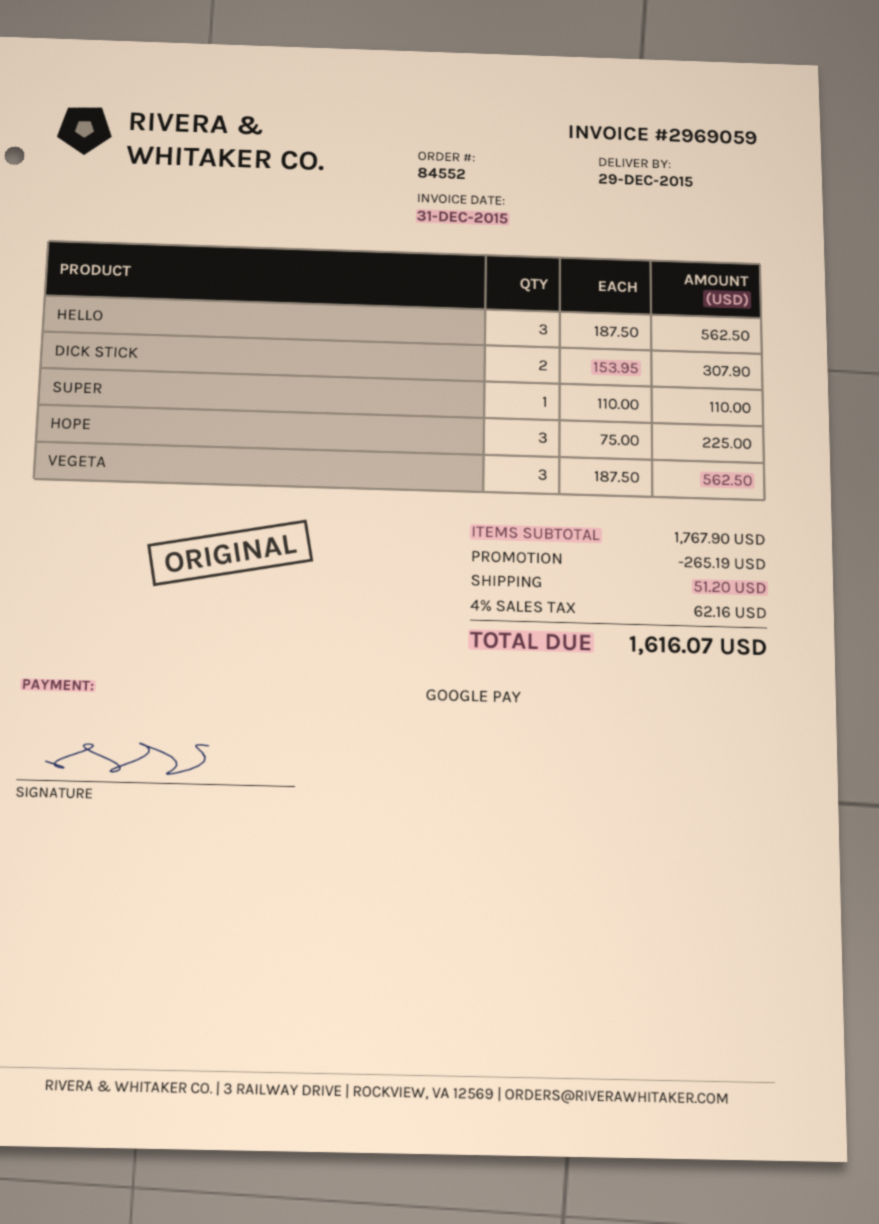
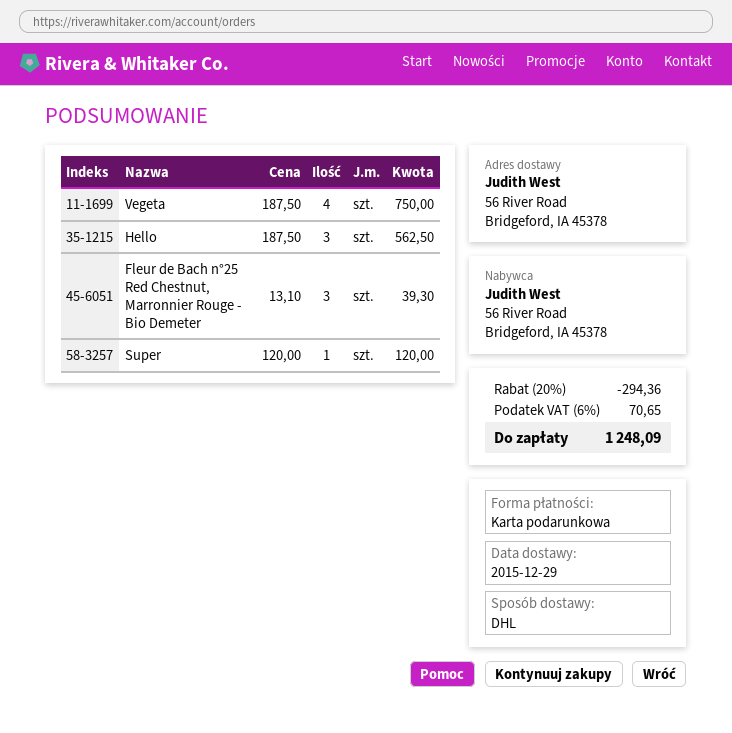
payment method: Google Pay -> gift card
DICK STICK: 2 x 153.95 = 307.90 -> none
SUPER: 1 x 110.00 = 110.00 -> 1 x 120.00 = 120.00
HOPE: 3 x 75.00 = 225.00 -> none
VEGETA: 3 x 187.50 = 562.50 -> 4 x 187.50 = 750.00
Fleur de Bach n°25 Red Chestnut, Marronnier Rouge - Bio Demeter: none -> 3 x 13.10 = 39.30
discount: 265.19 -> 294.36
shipping: 51.20 -> none
tax: 4% = 62.16 -> 6% = 70.65
total: 1616.07 -> 1248.09

